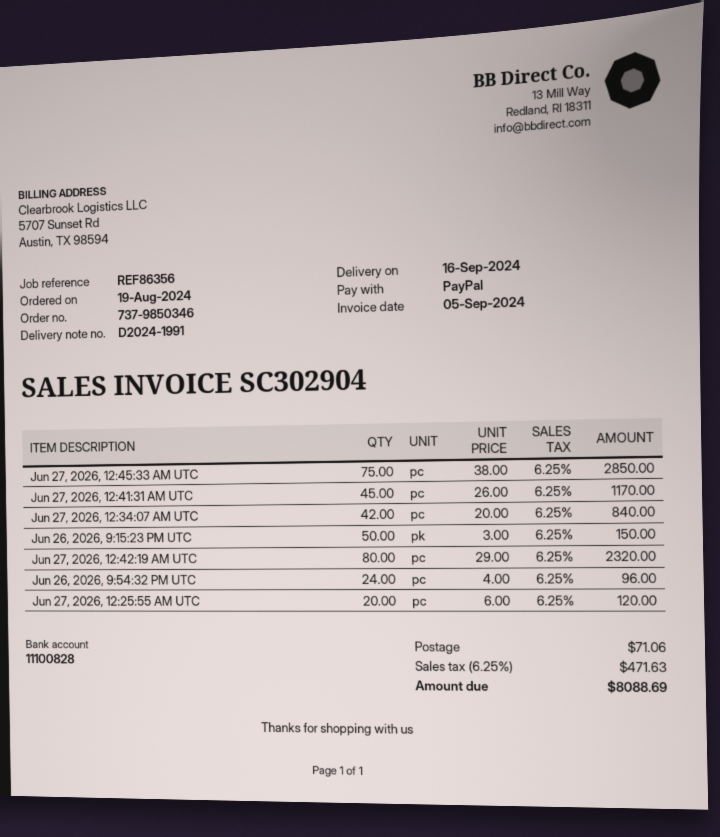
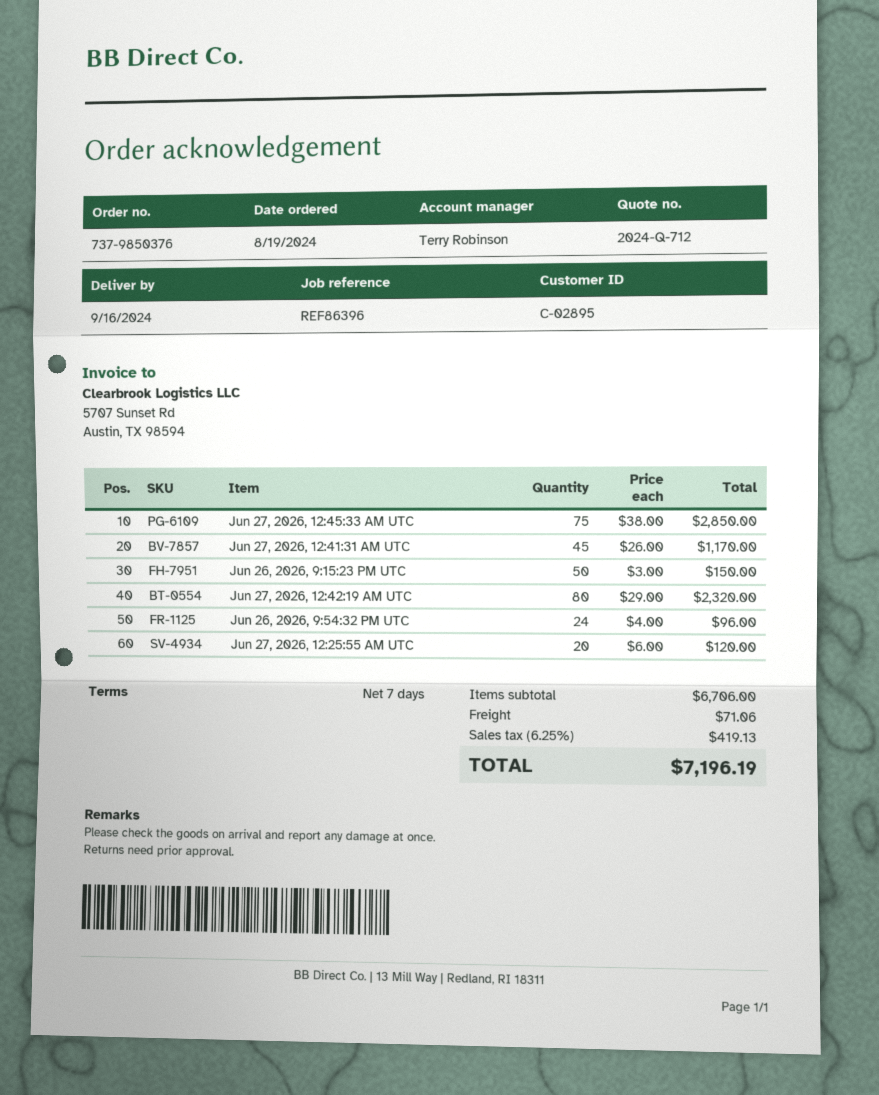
order number: 737-9850346 -> 737-9850376
reference: REF86356 -> REF86396
Jun 27, 2026, 12:34:07 AM UTC: 42 x 20.00 = 840.00 -> none
tax: 6.25% = 471.63 -> 6.25% = 419.13
total: 8088.69 -> 7196.19

